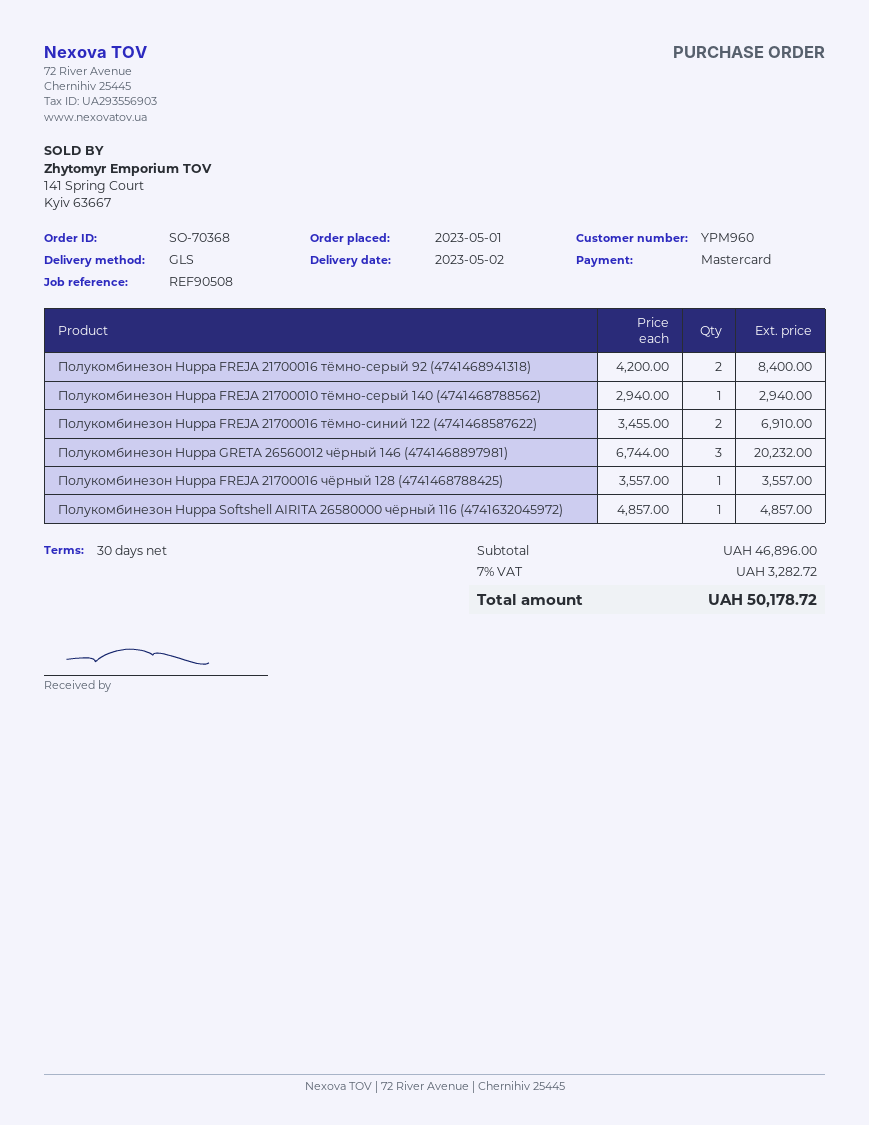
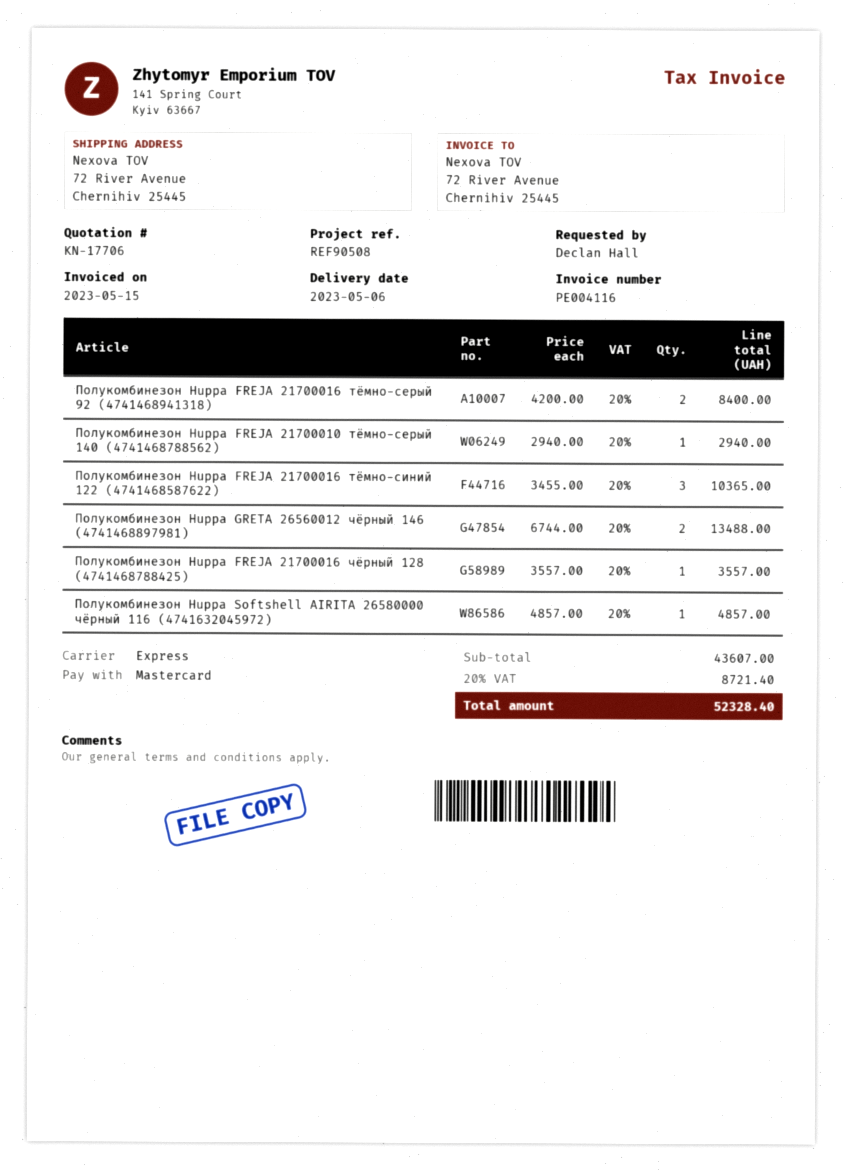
delivery date: 2023-05-02 -> 2023-05-06
shipping method: GLS -> express
Полукомбинезон Huppa FREJA 21700016 тёмно-синий 122 (4741468587622): 2 x 3455.00 = 6910.00 -> 3 x 3455.00 = 10365.00
Полукомбинезон Huppa GRETA 26560012 чёрный 146 (4741468897981): 3 x 6744.00 = 20232.00 -> 2 x 6744.00 = 13488.00
subtotal: 46896.00 -> 43607.00
tax: 7% = 3282.72 -> 20% = 8721.40
total: 50178.72 -> 52328.40

